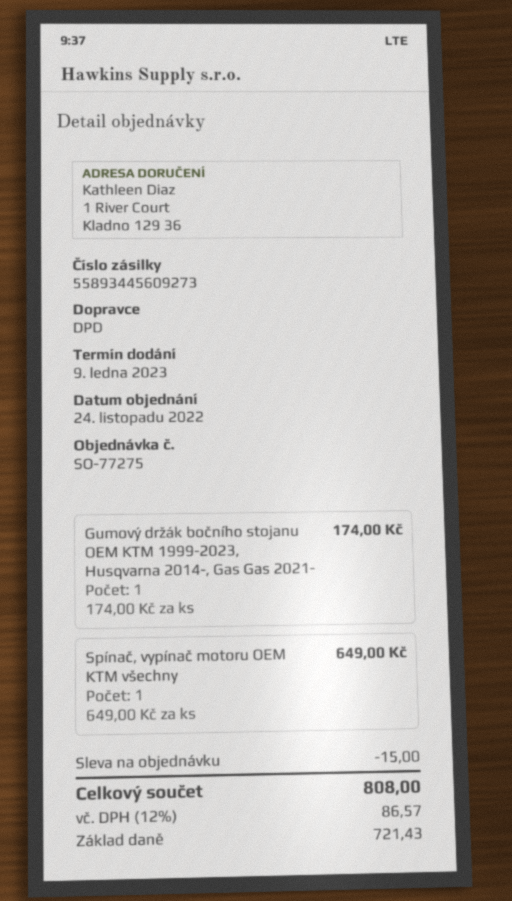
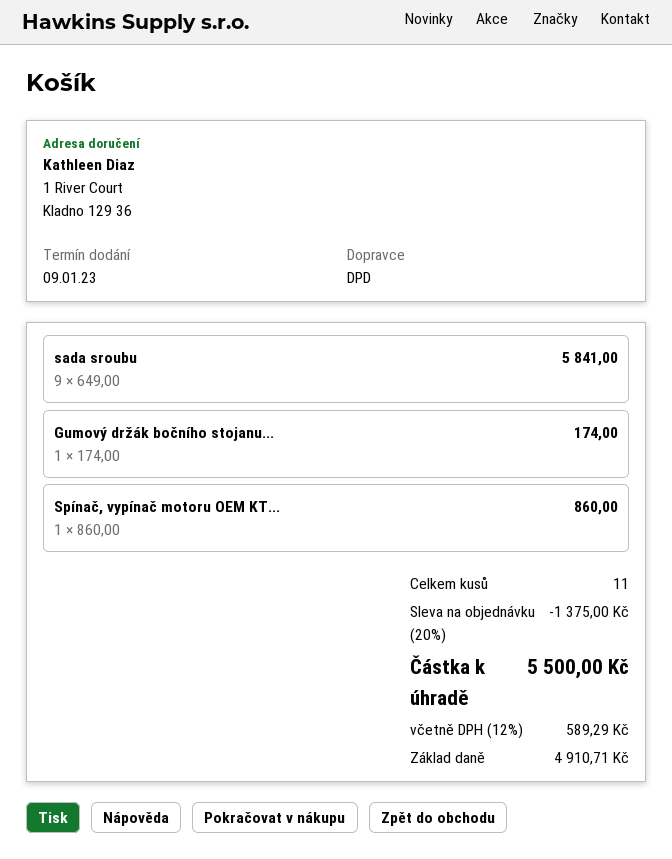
Spínač, vypínač motoru OEM KTM všechny: 1 x 649.00 = 649.00 -> 1 x 860.00 = 860.00
sada sroubu: none -> 9 x 649.00 = 5841.00
discount: 15.00 -> 1375.00
net: 721.43 -> 4910.71
tax: 12% = 86.57 -> 12% = 589.29
total: 808.00 -> 5500.00

